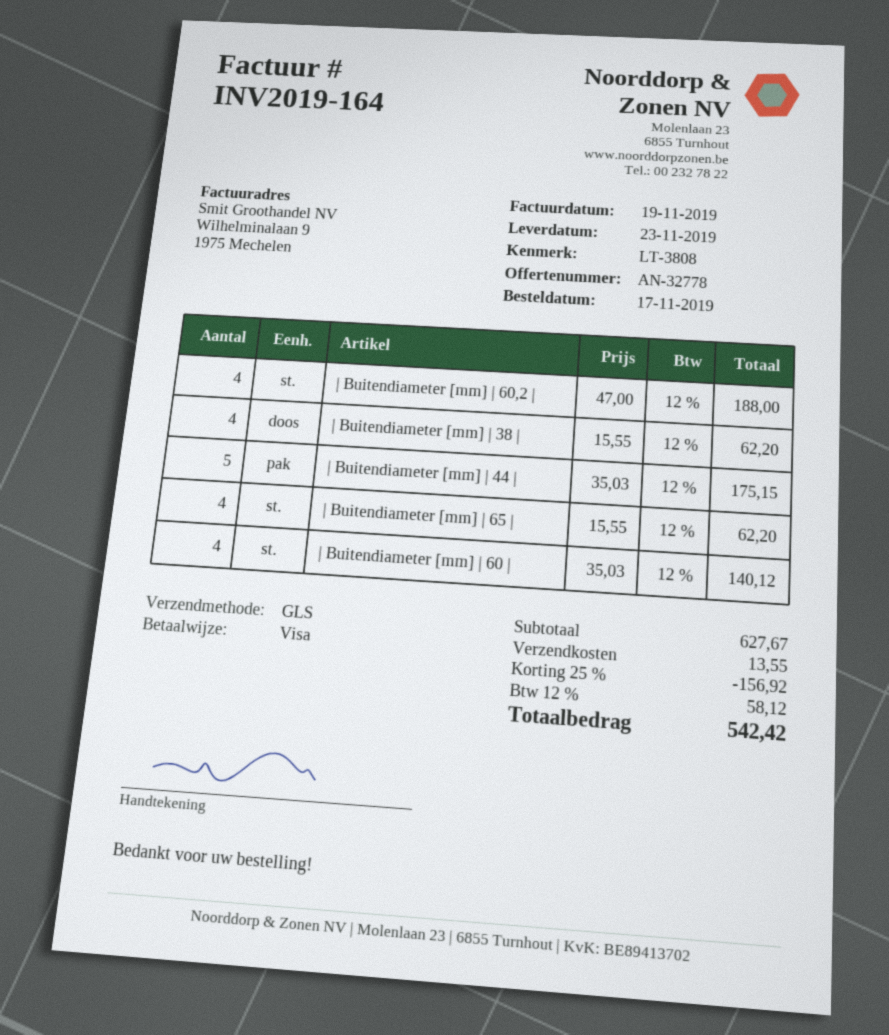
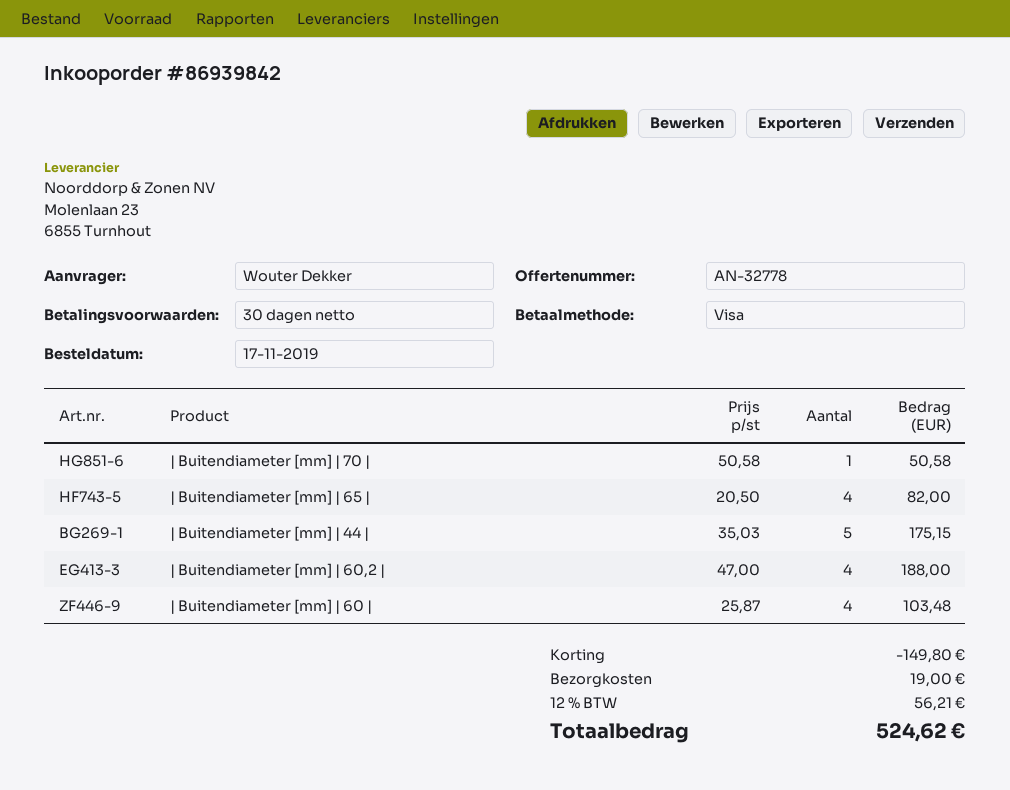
| Buitendiameter [mm] | 38 |: 4 x 15.55 = 62.20 -> none
| Buitendiameter [mm] | 65 |: 4 x 15.55 = 62.20 -> 4 x 20.50 = 82.00
| Buitendiameter [mm] | 60 |: 4 x 35.03 = 140.12 -> 4 x 25.87 = 103.48
| Buitendiameter [mm] | 70 |: none -> 1 x 50.58 = 50.58
discount: 156.92 -> 149.80
shipping: 13.55 -> 19.00
tax: 12% = 58.12 -> 12% = 56.21
total: 542.42 -> 524.62

